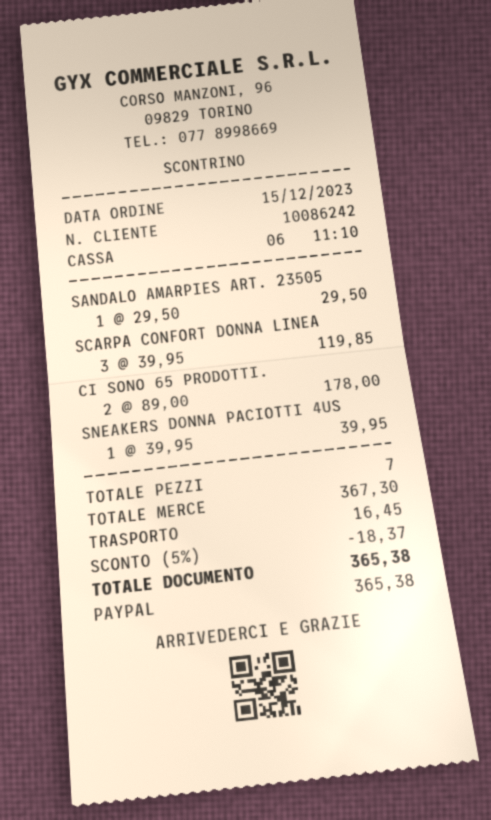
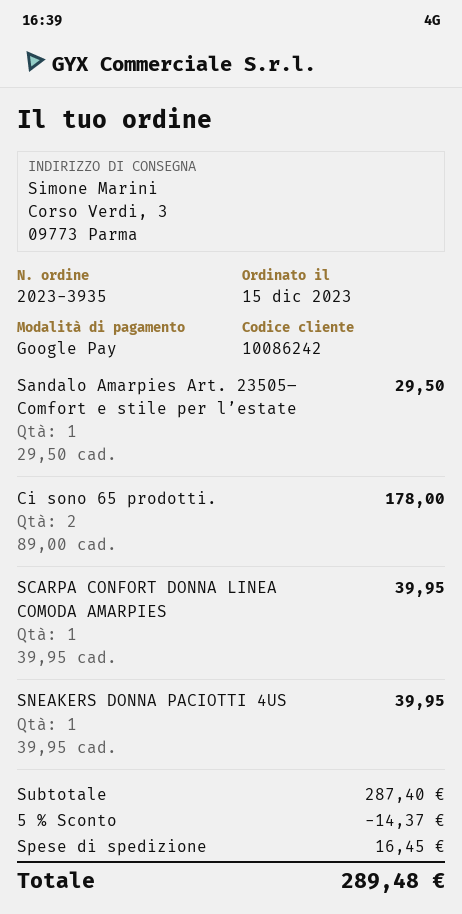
payment method: PayPal -> Google Pay
SCARPA CONFORT DONNA LINEA: 3 x 39.95 = 119.85 -> 1 x 39.95 = 39.95
subtotal: 367.30 -> 287.40
discount: 5% = 18.37 -> 5% = 14.37
total: 365.38 -> 289.48

